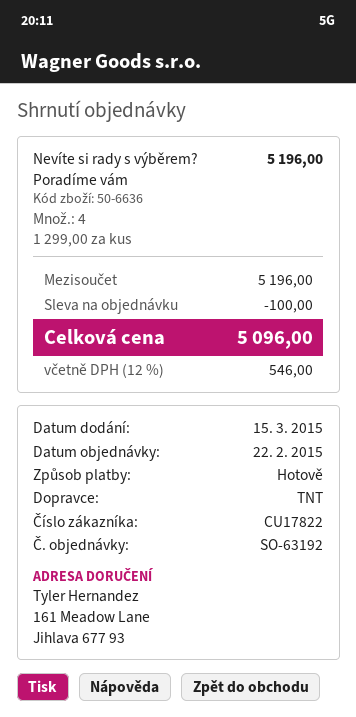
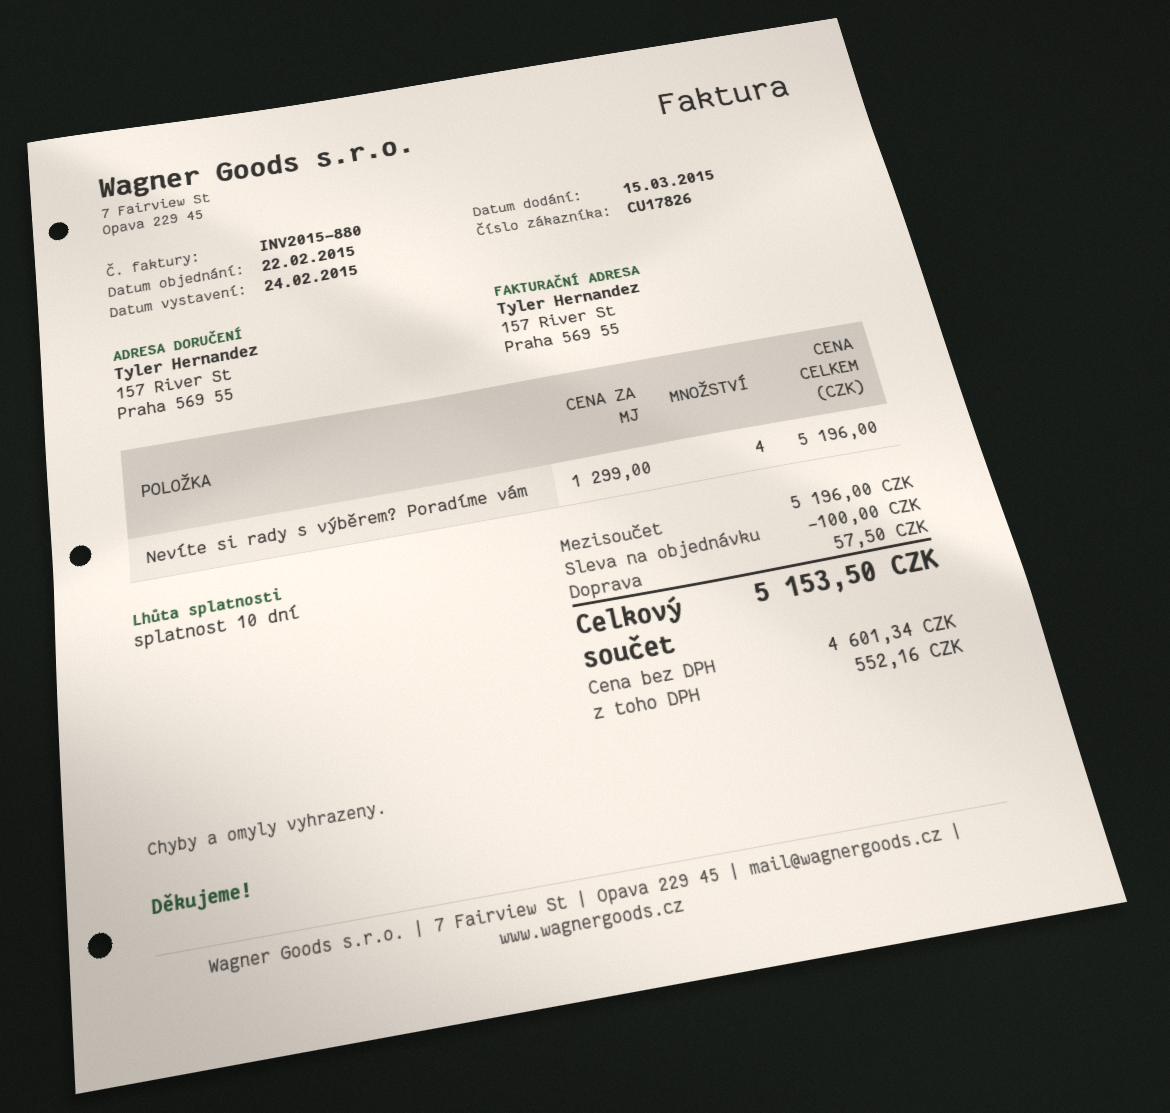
customer number: CU17822 -> CU17826
ship to: 161 Meadow Lane, Jihlava 677 93 -> 157 River St, Praha 569 55
shipping: none -> 57.50
tax: 546.00 -> 552.16
total: 5096.00 -> 5153.50

